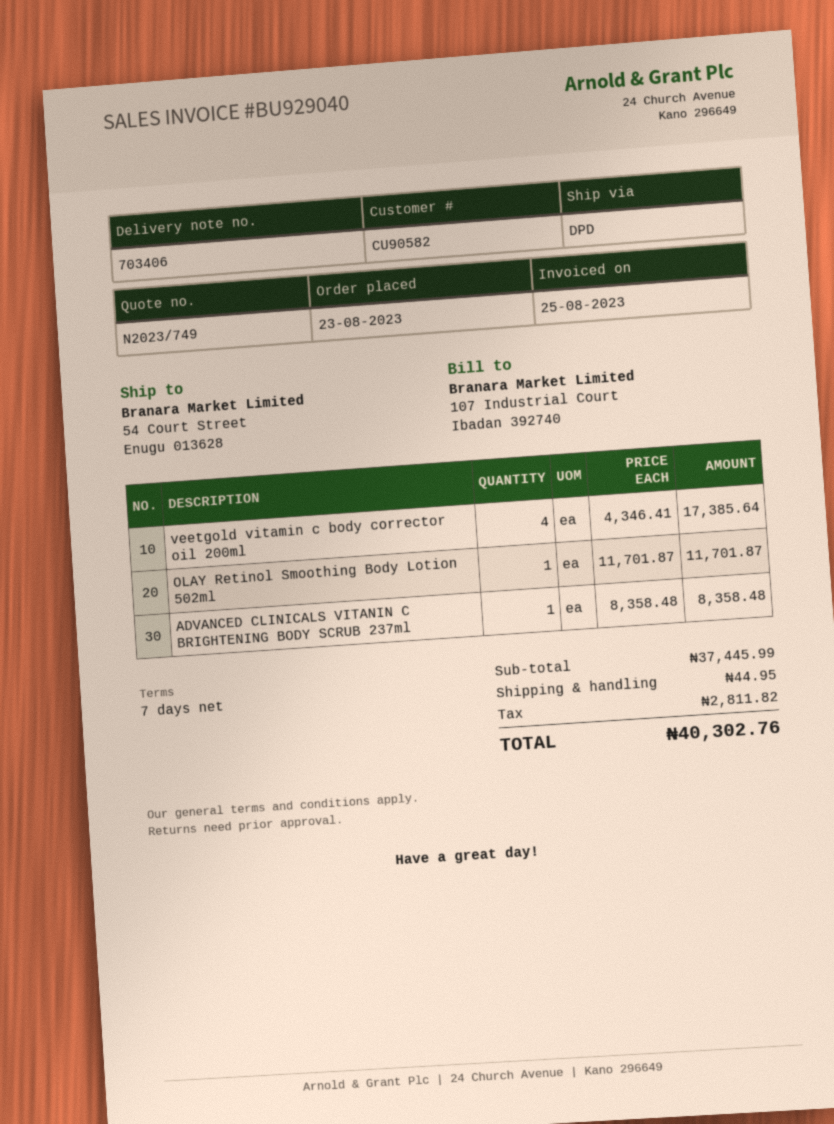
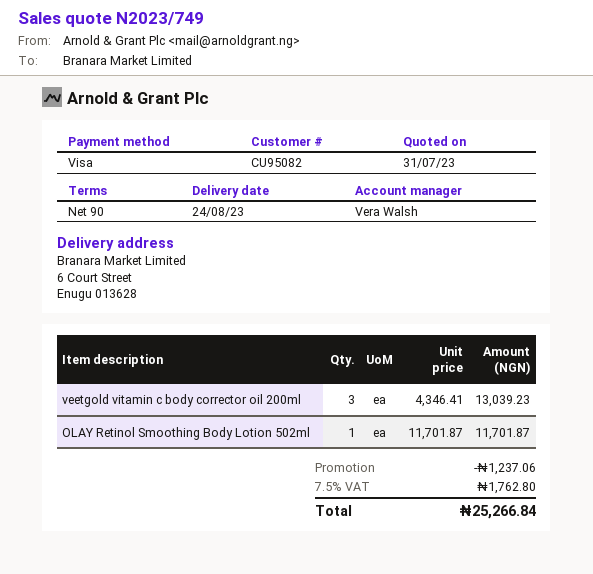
payment terms: 7 days -> 90 days
customer number: CU90582 -> CU95082
ship to: 54 Court Street, Enugu 013628 -> 6 Court Street, Enugu 013628
veetgold vitamin c body corrector oil 200ml: 4 x 4346.41 = 17385.64 -> 3 x 4346.41 = 13039.23
ADVANCED CLINICALS VITANIN C BRIGHTENING BODY SCRUB 237ml: 1 x 8358.48 = 8358.48 -> none
discount: none -> 1237.06
shipping: 44.95 -> none
tax: 2811.82 -> 1762.80
total: 40302.76 -> 25266.84

